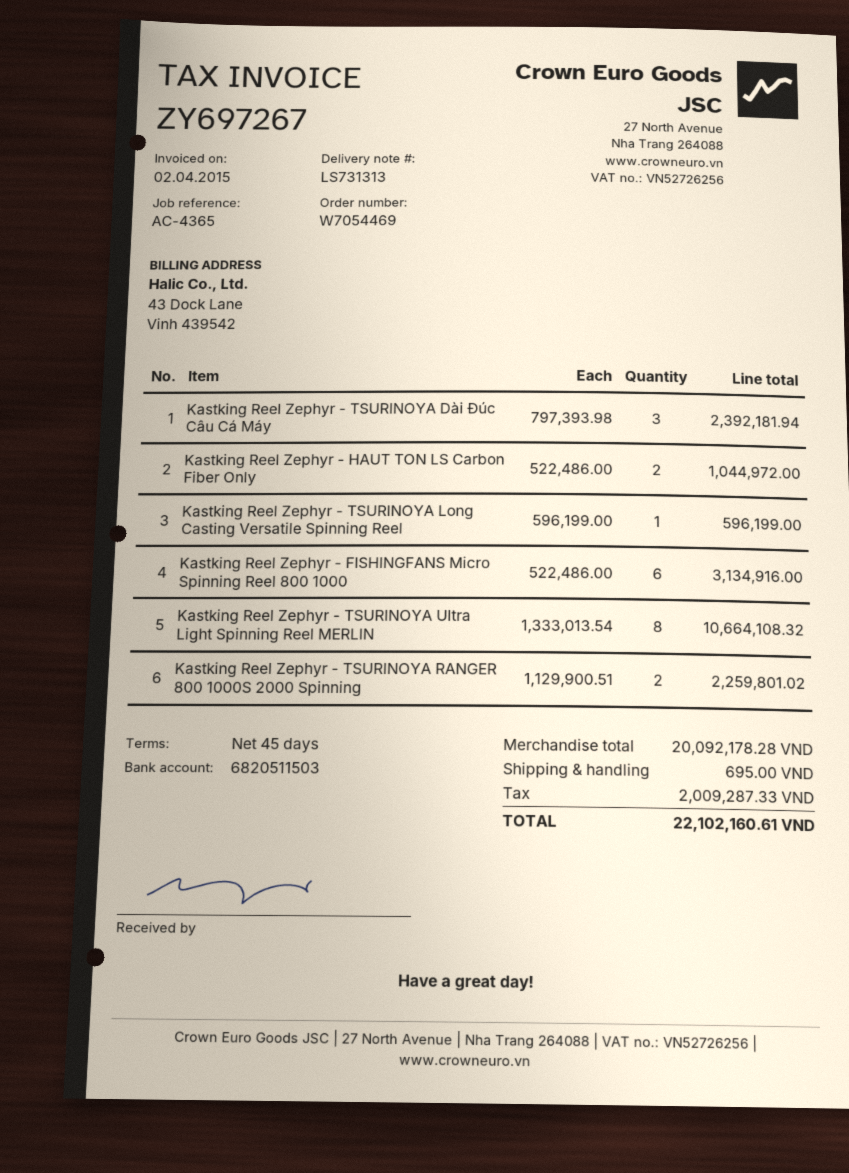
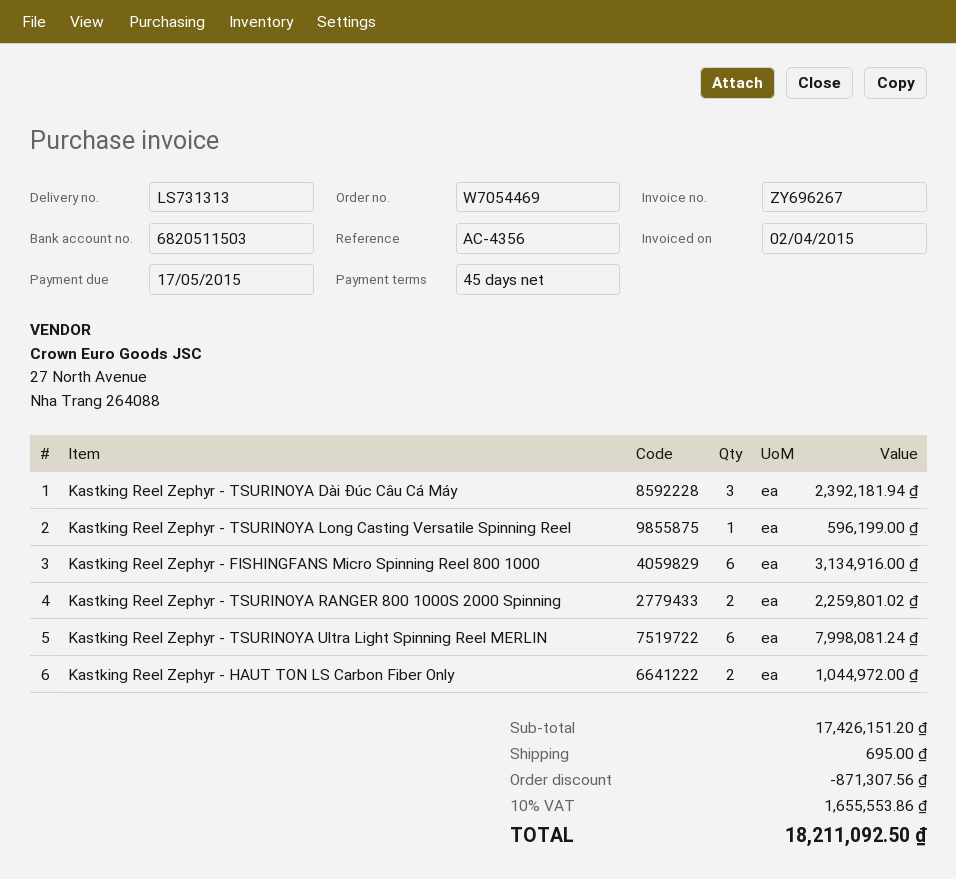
invoice number: ZY697267 -> ZY696267
reference: AC-4365 -> AC-4356
Kastking Reel Zephyr - TSURINOYA Ultra Light Spinning Reel MERLIN: 8 for 10664108.32 -> 6 for 7998081.24
subtotal: 20092178.28 -> 17426151.20
discount: none -> 871307.56
tax: 2009287.33 -> 1655553.86
total: 22102160.61 -> 18211092.50

